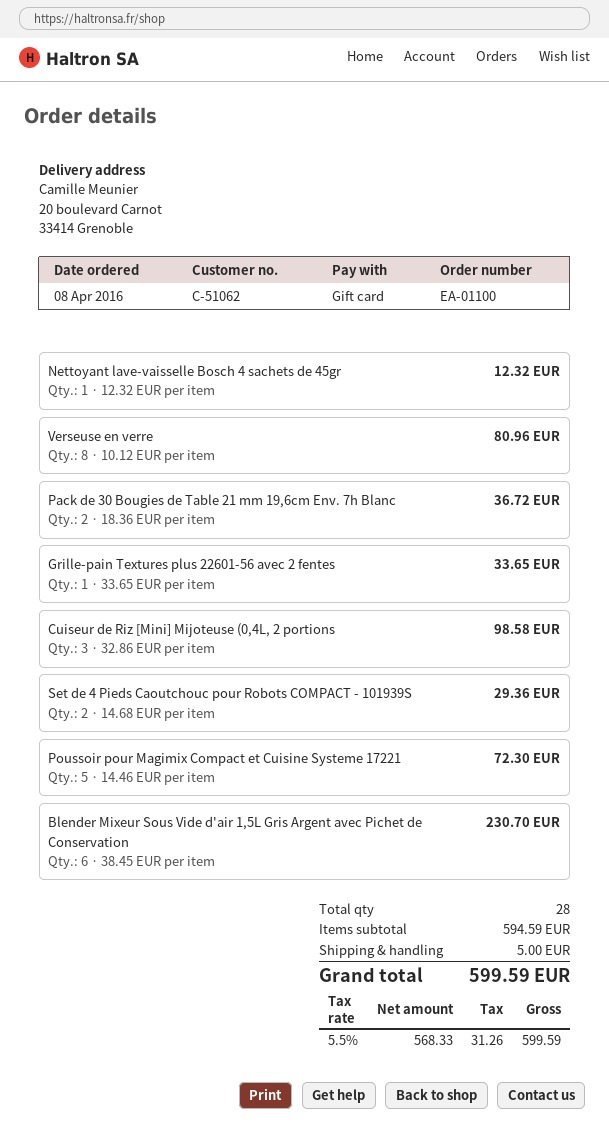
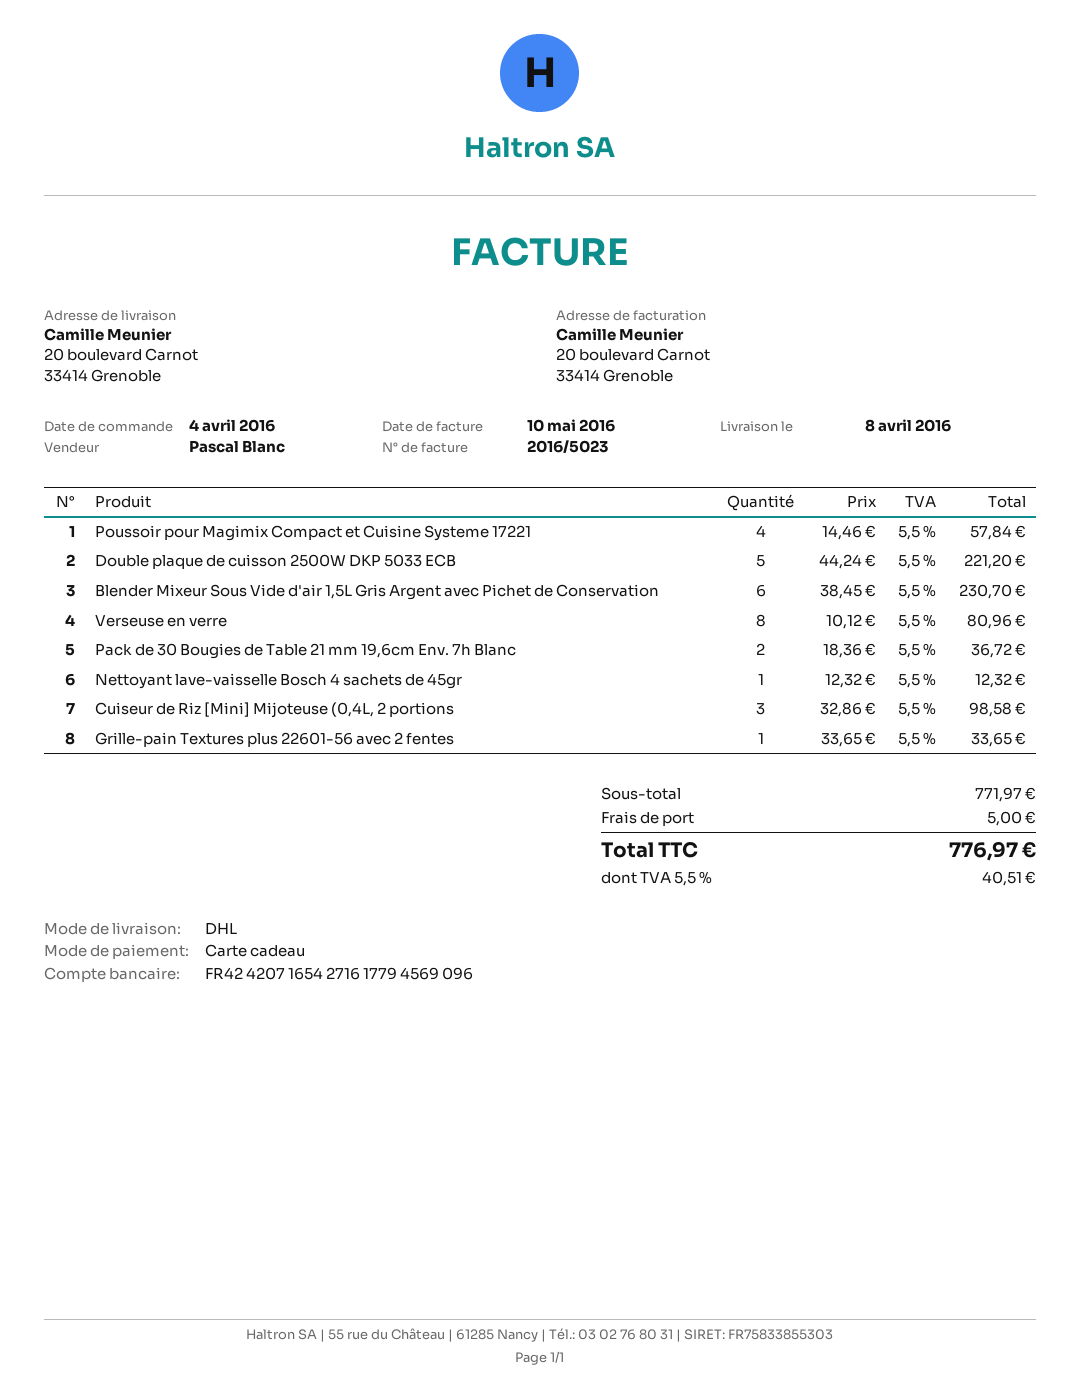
order date: 2016-04-08 -> 2016-04-04
Set de 4 Pieds Caoutchouc pour Robots COMPACT - 101939S: 2 x 14.68 = 29.36 -> none
Poussoir pour Magimix Compact et Cuisine Systeme 17221: 5 x 14.46 = 72.30 -> 4 x 14.46 = 57.84
Double plaque de cuisson 2500W DKP 5033 ECB: none -> 5 x 44.24 = 221.20
subtotal: 594.59 -> 771.97
tax: 5.5% = 31.26 -> 5.5% = 40.51
total: 599.59 -> 776.97

